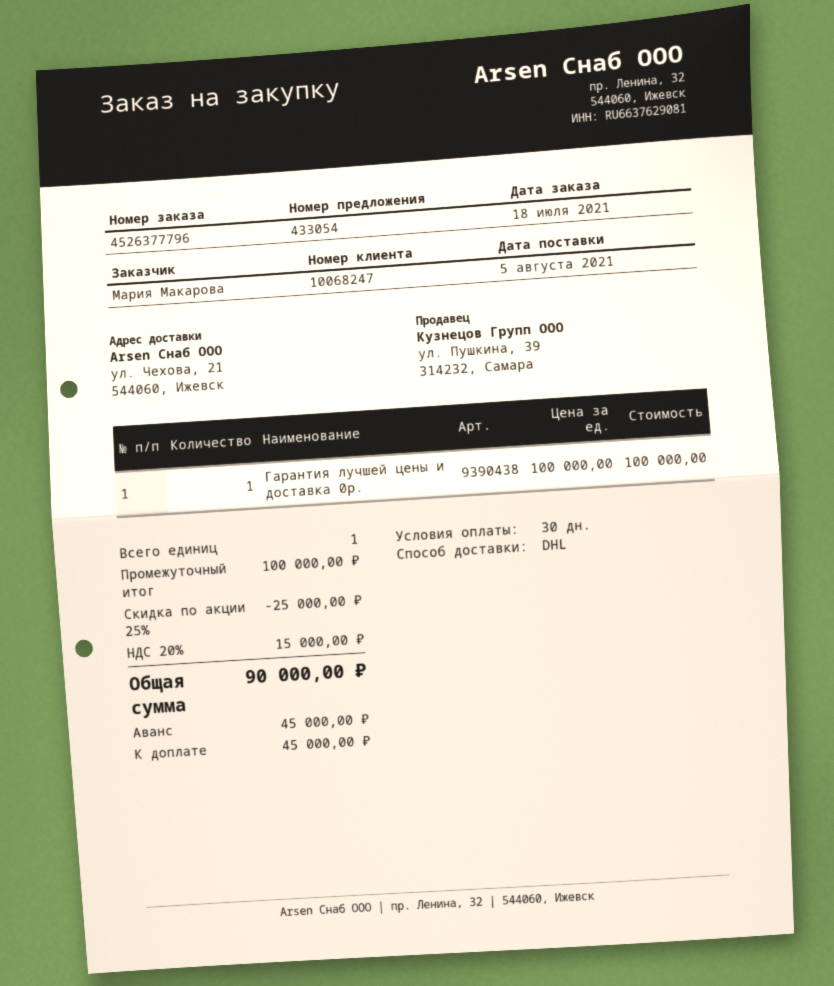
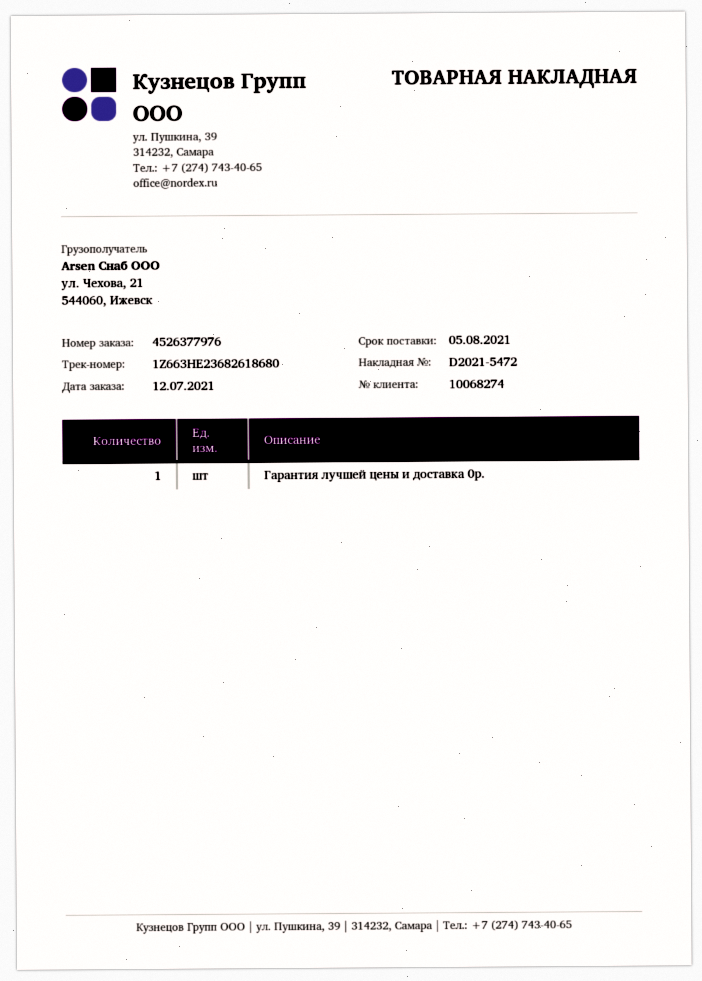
order number: 4526377796 -> 4526377976
order date: 2021-07-18 -> 2021-07-12
customer number: 10068247 -> 10068274

